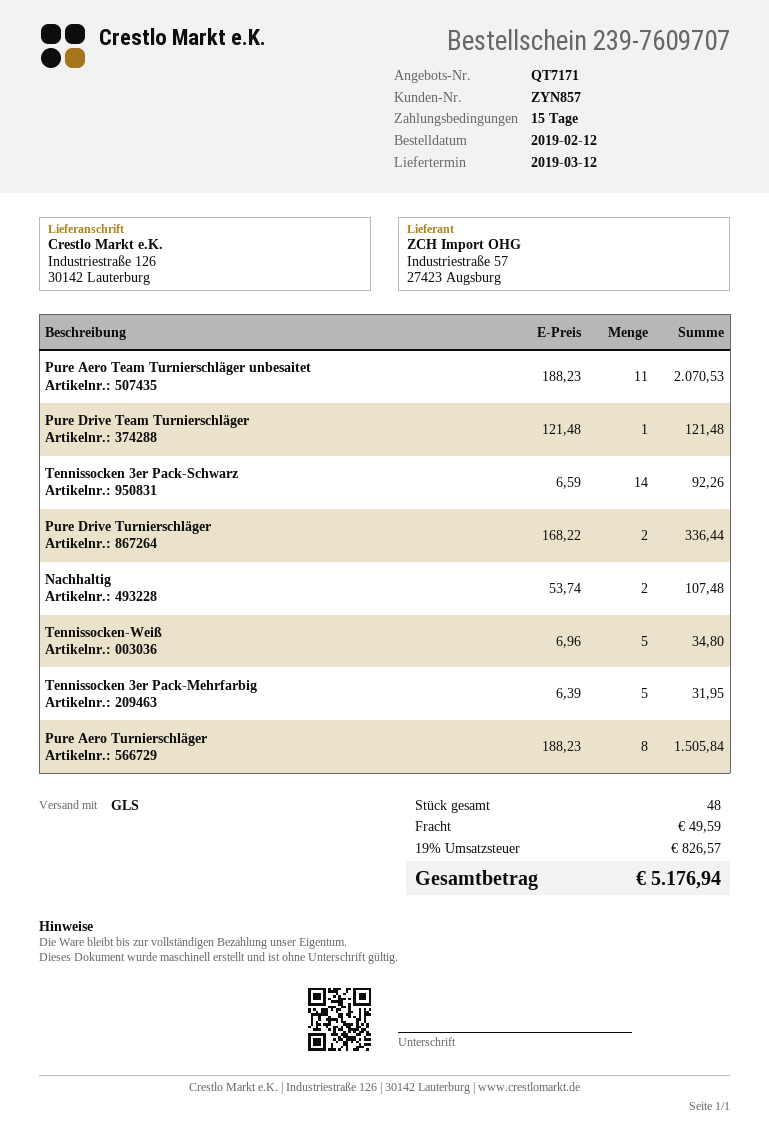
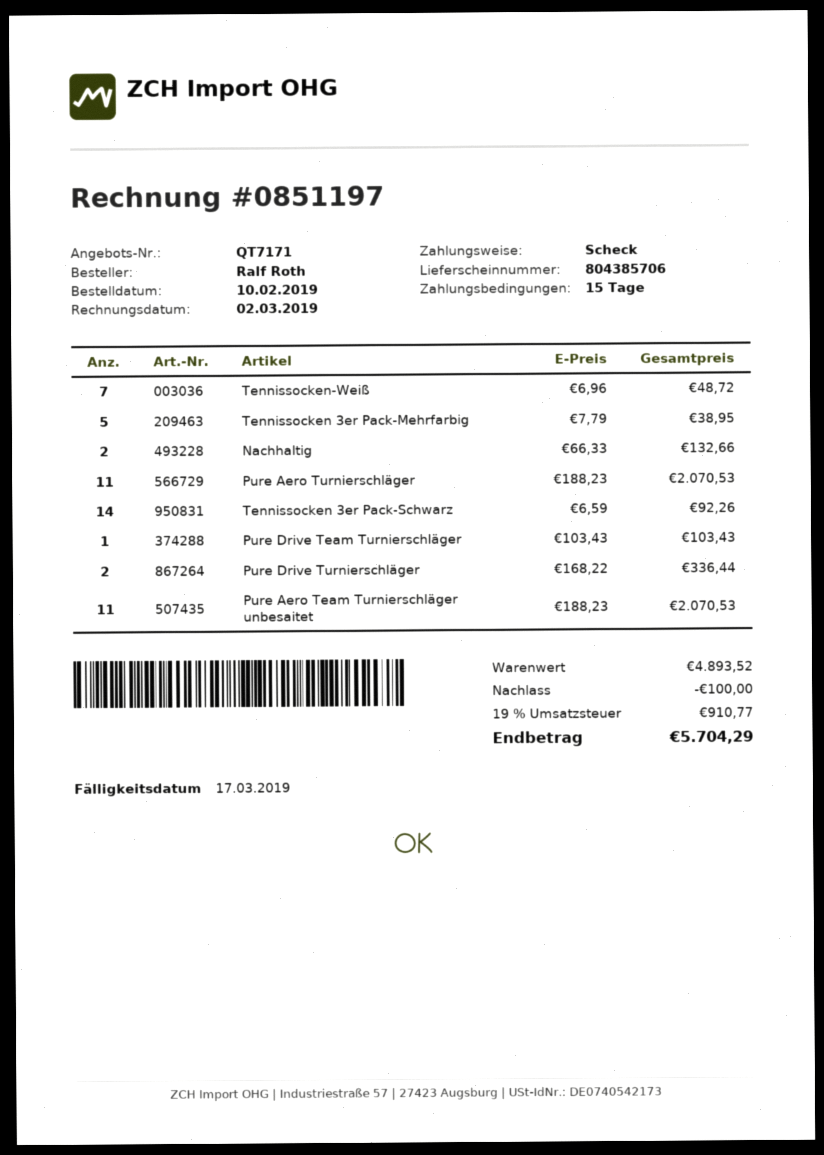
order date: 2019-02-12 -> 2019-02-10
Pure Drive Team Turnierschläger: 1 x 121.48 = 121.48 -> 1 x 103.43 = 103.43
Nachhaltig: 2 x 53.74 = 107.48 -> 2 x 66.33 = 132.66
Tennissocken-Weiß: 5 x 6.96 = 34.80 -> 7 x 6.96 = 48.72
Tennissocken 3er Pack-Mehrfarbig: 5 x 6.39 = 31.95 -> 5 x 7.79 = 38.95
Pure Aero Turnierschläger: 8 x 188.23 = 1505.84 -> 11 x 188.23 = 2070.53
discount: none -> 100.00
shipping: 49.59 -> none
tax: 19% = 826.57 -> 19% = 910.77
total: 5176.94 -> 5704.29

